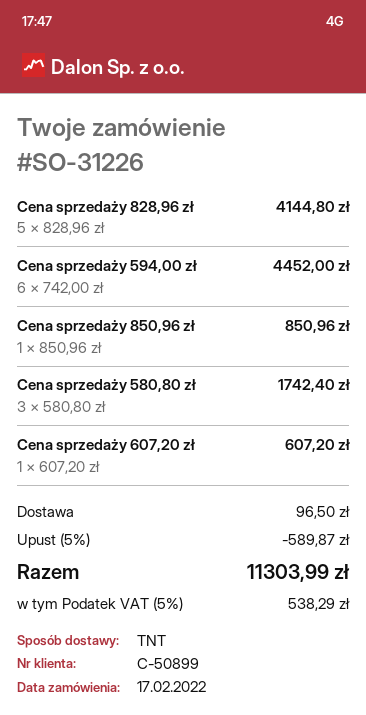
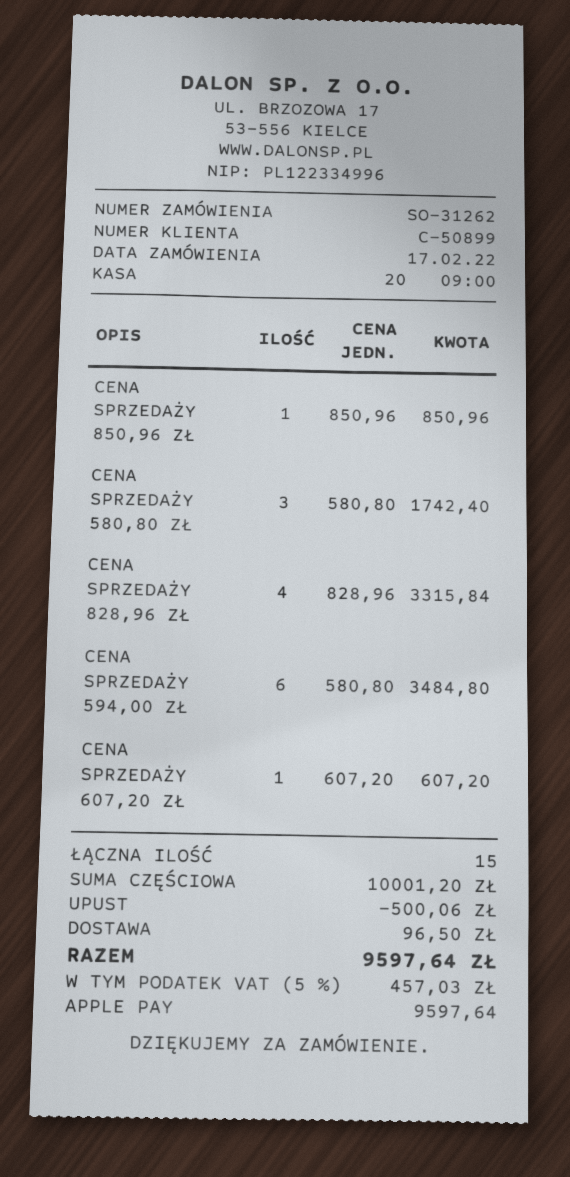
order number: SO-31226 -> SO-31262
Cena sprzedaży 828,96 zł: 5 x 828.96 = 4144.80 -> 4 x 828.96 = 3315.84
Cena sprzedaży 594,00 zł: 6 x 742.00 = 4452.00 -> 6 x 580.80 = 3484.80
discount: 589.87 -> 500.06
tax: 5% = 538.29 -> 5% = 457.03
total: 11303.99 -> 9597.64

